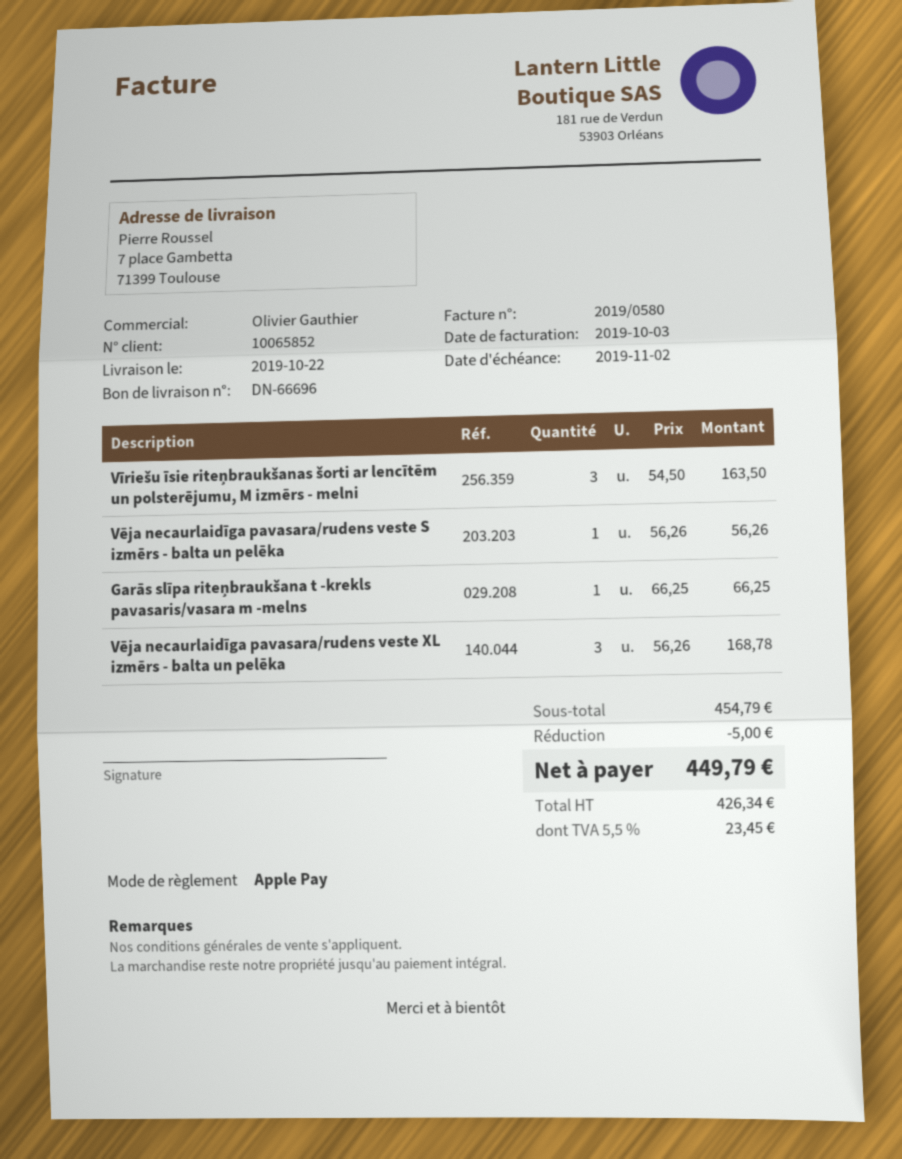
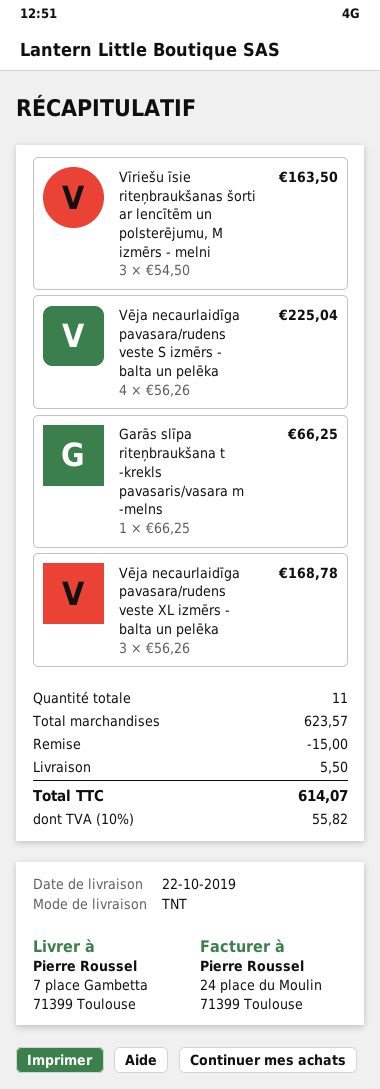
Vēja necaurlaidīga pavasara/rudens veste S izmērs - balta un pelēka: 1 x 56.26 = 56.26 -> 4 x 56.26 = 225.04
subtotal: 454.79 -> 623.57
discount: 5.00 -> 15.00
shipping: none -> 5.50
tax: 5.5% = 23.45 -> 10% = 55.82
total: 449.79 -> 614.07

